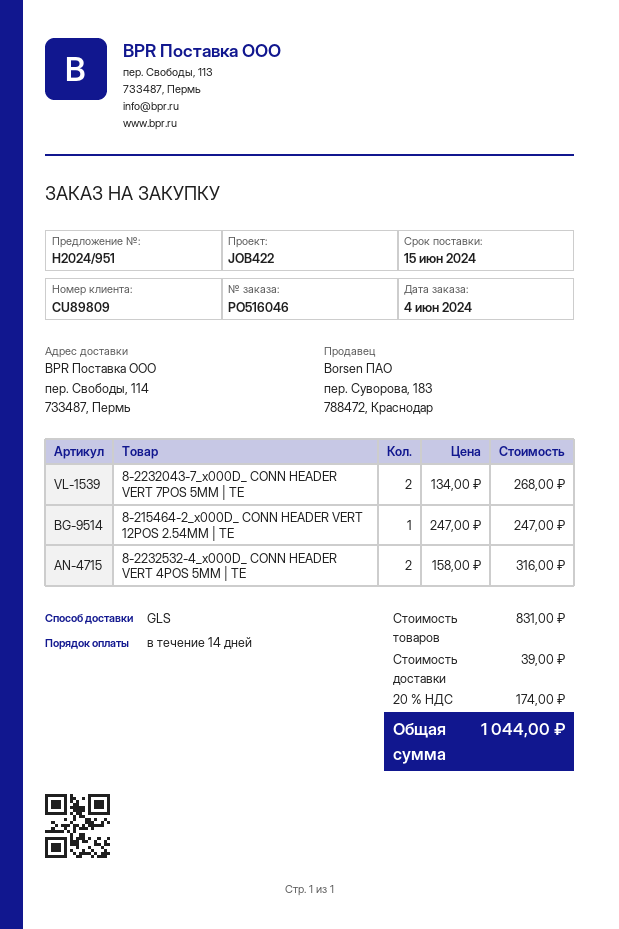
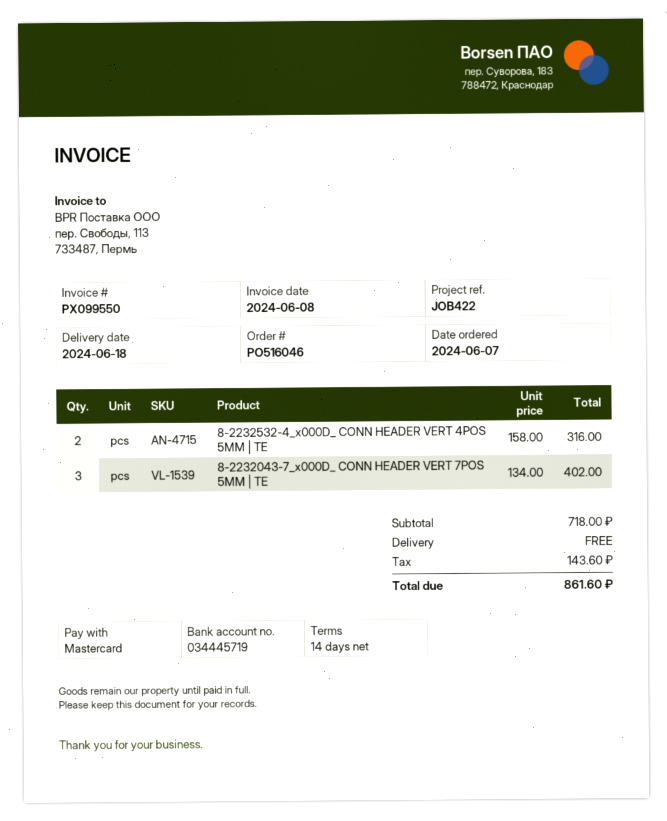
order date: 2024-06-04 -> 2024-06-07
delivery date: 2024-06-15 -> 2024-06-18
8-2232043-7_x000D_ CONN HEADER VERT 7POS 5MM | TE: 2 x 134.00 = 268.00 -> 3 x 134.00 = 402.00
8-215464-2_x000D_ CONN HEADER VERT 12POS 2.54MM | TE: 1 x 247.00 = 247.00 -> none
subtotal: 831.00 -> 718.00
shipping: 39.00 -> 0.00
tax: 174.00 -> 143.60
total: 1044.00 -> 861.60

